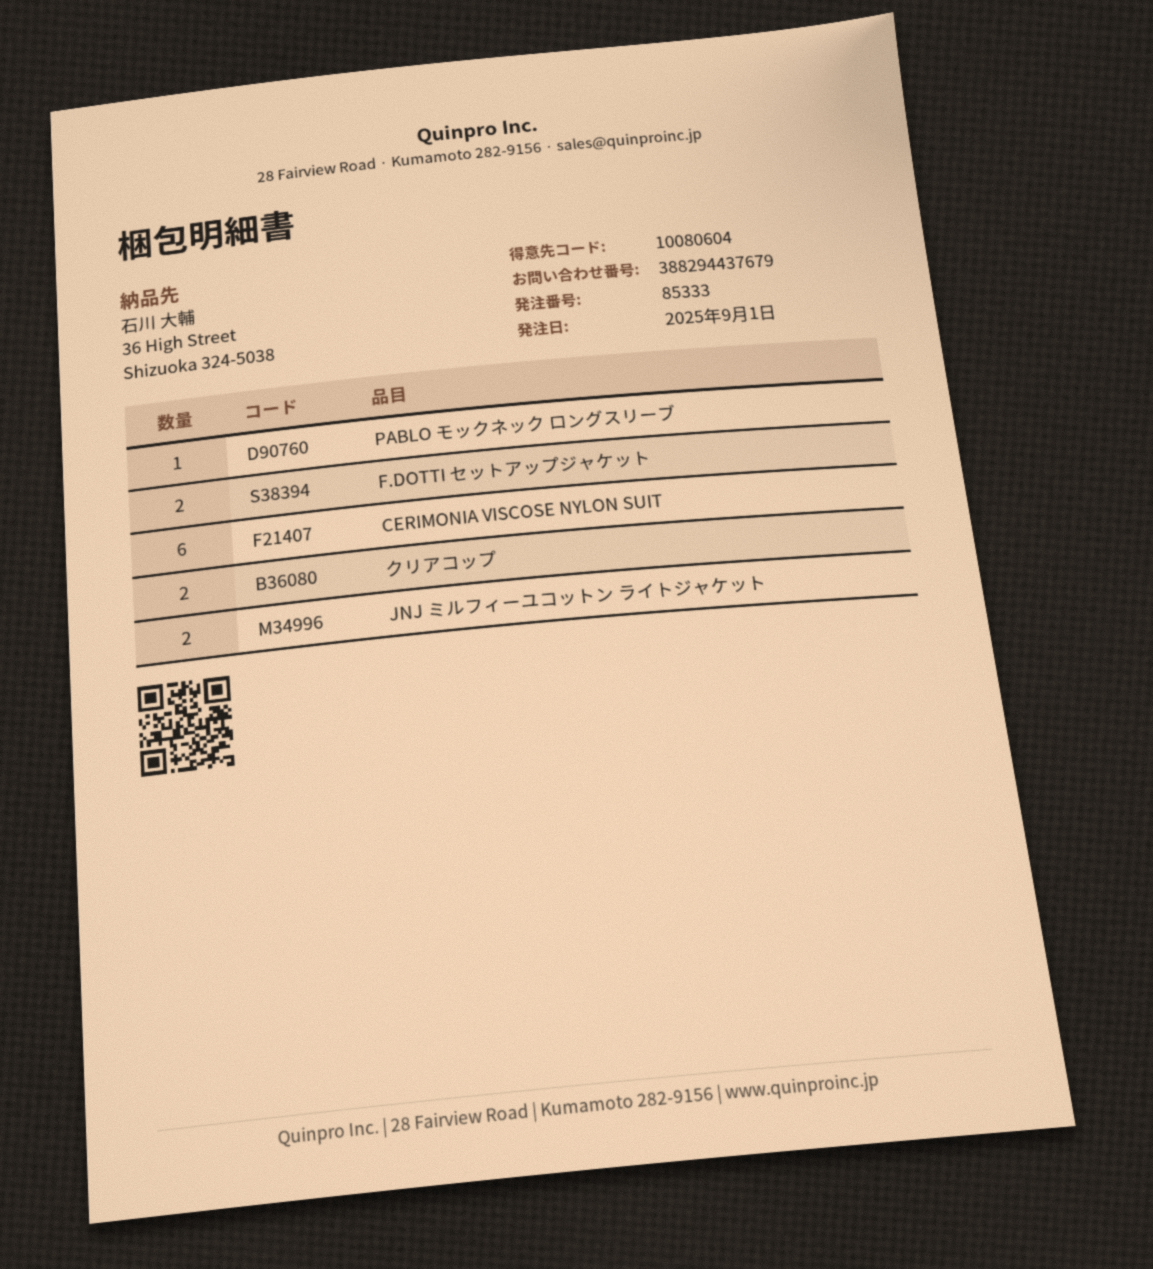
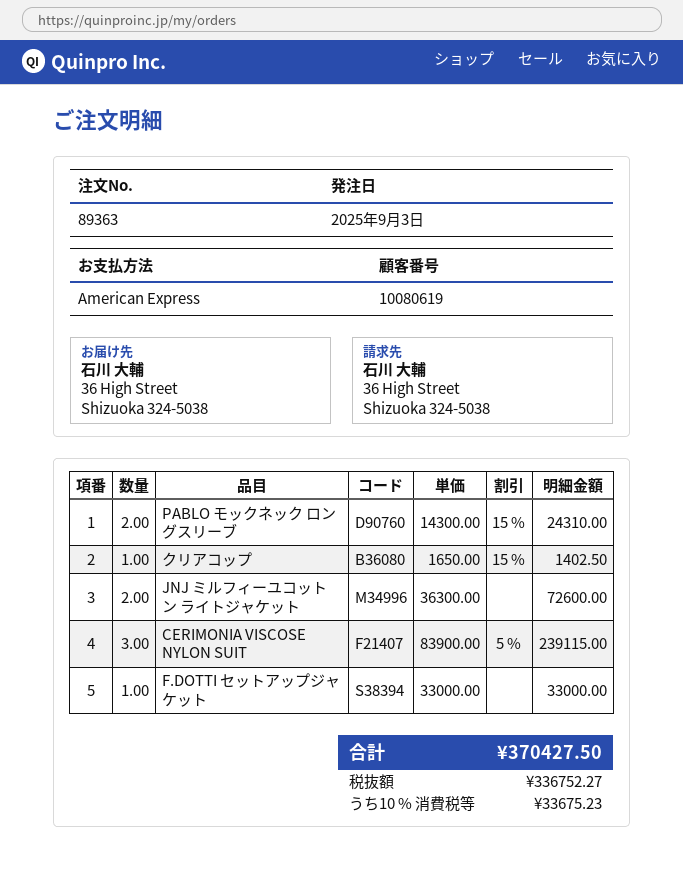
order number: 85333 -> 89363
order date: 2025-09-01 -> 2025-09-03
customer number: 10080604 -> 10080619
PABLO モックネック ロングスリーブ: 1 -> 2
F.DOTTI セットアップジャケット: 2 -> 1
CERIMONIA VISCOSE NYLON SUIT: 6 -> 3
クリアコップ: 2 -> 1

